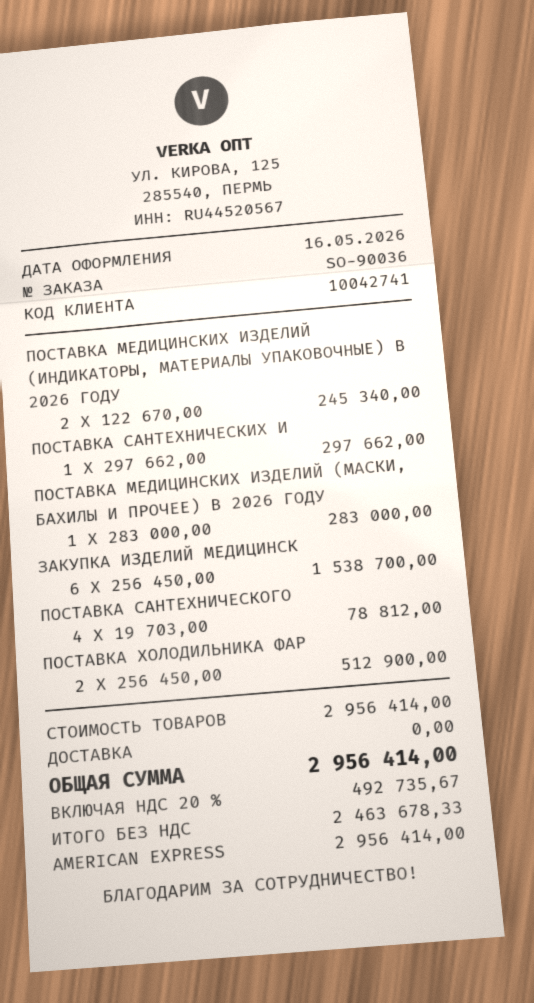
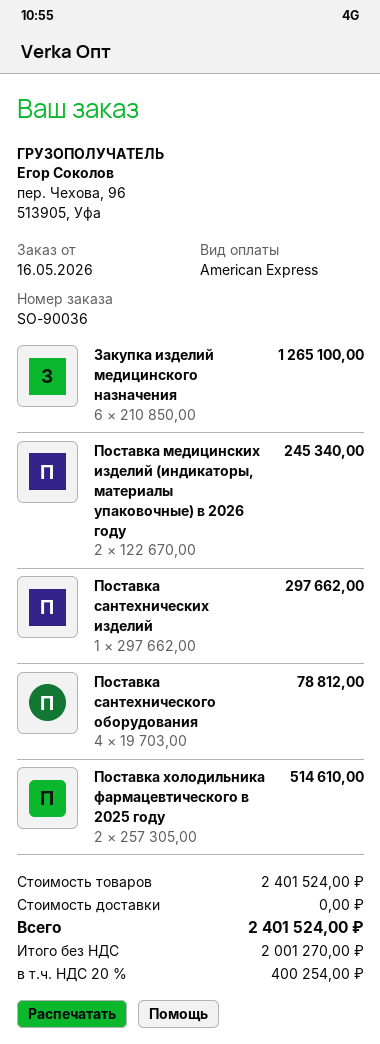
ПОСТАВКА МЕДИЦИНСКИХ ИЗДЕЛИЙ (МАСКИ, БАХИЛЫ И ПРОЧЕЕ) В 2026 ГОДУ: 1 x 283000.00 = 283000.00 -> none
ЗАКУПКА ИЗДЕЛИЙ МЕДИЦИНСК: 6 x 256450.00 = 1538700.00 -> 6 x 210850.00 = 1265100.00
ПОСТАВКА ХОЛОДИЛЬНИКА ФАР: 2 x 256450.00 = 512900.00 -> 2 x 257305.00 = 514610.00
subtotal: 2956414.00 -> 2401524.00
net: 2463678.33 -> 2001270.00
tax: 20% = 492735.67 -> 20% = 400254.00
total: 2956414.00 -> 2401524.00

